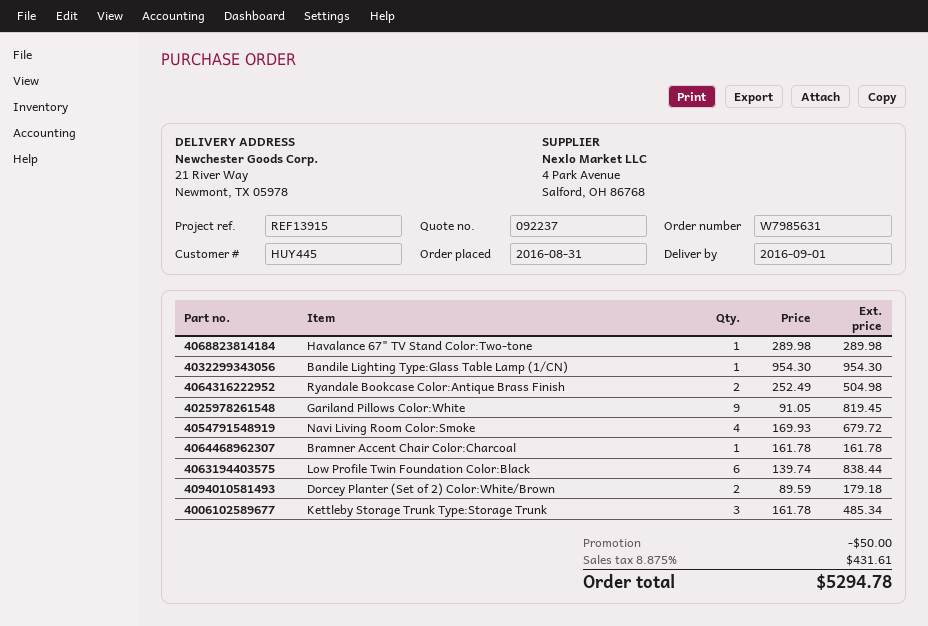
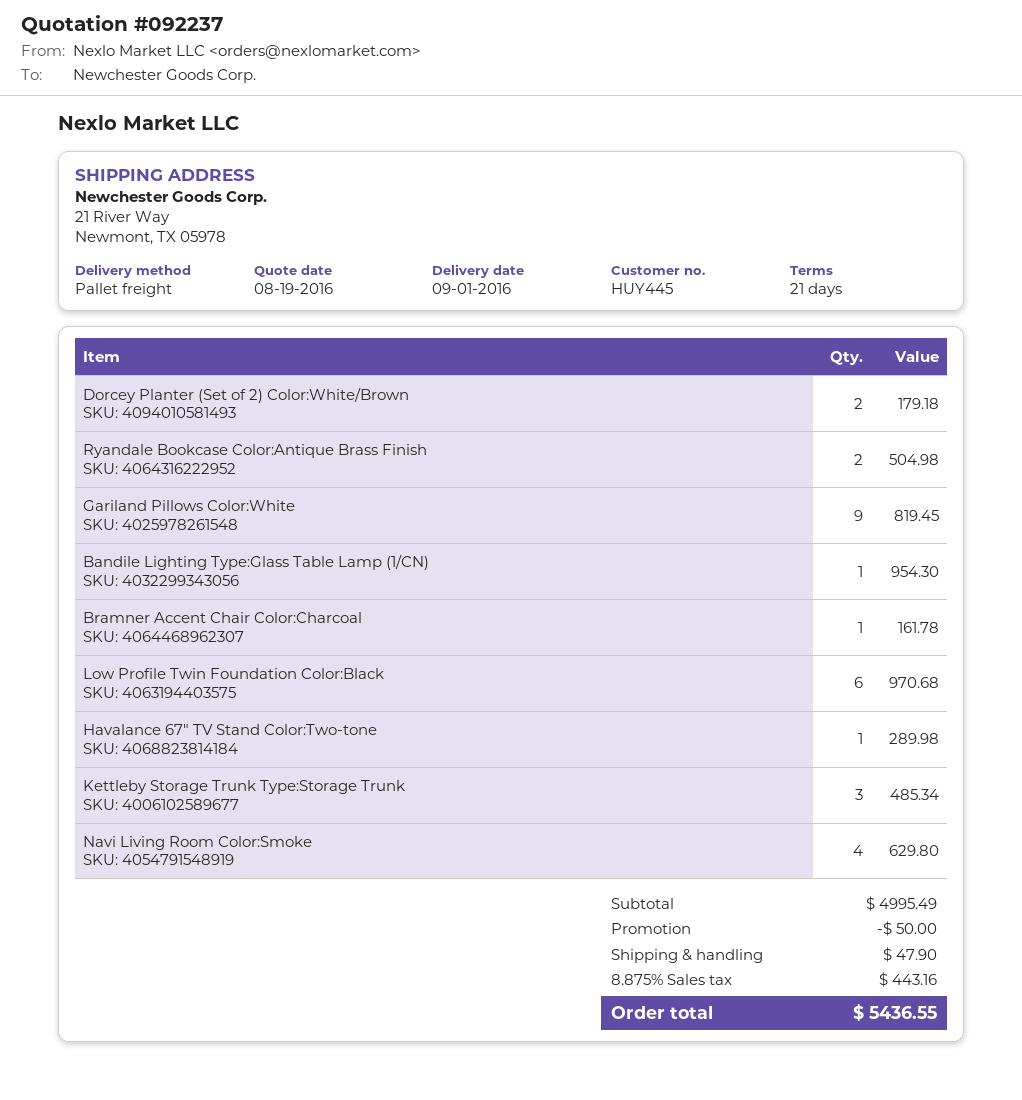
Navi Living Room Color:Smoke: 4 for 679.72 -> 4 for 629.80
Low Profile Twin Foundation Color:Black: 6 for 838.44 -> 6 for 970.68
shipping: none -> 47.90
tax: 8.875% = 431.61 -> 8.875% = 443.16
total: 5294.78 -> 5436.55

